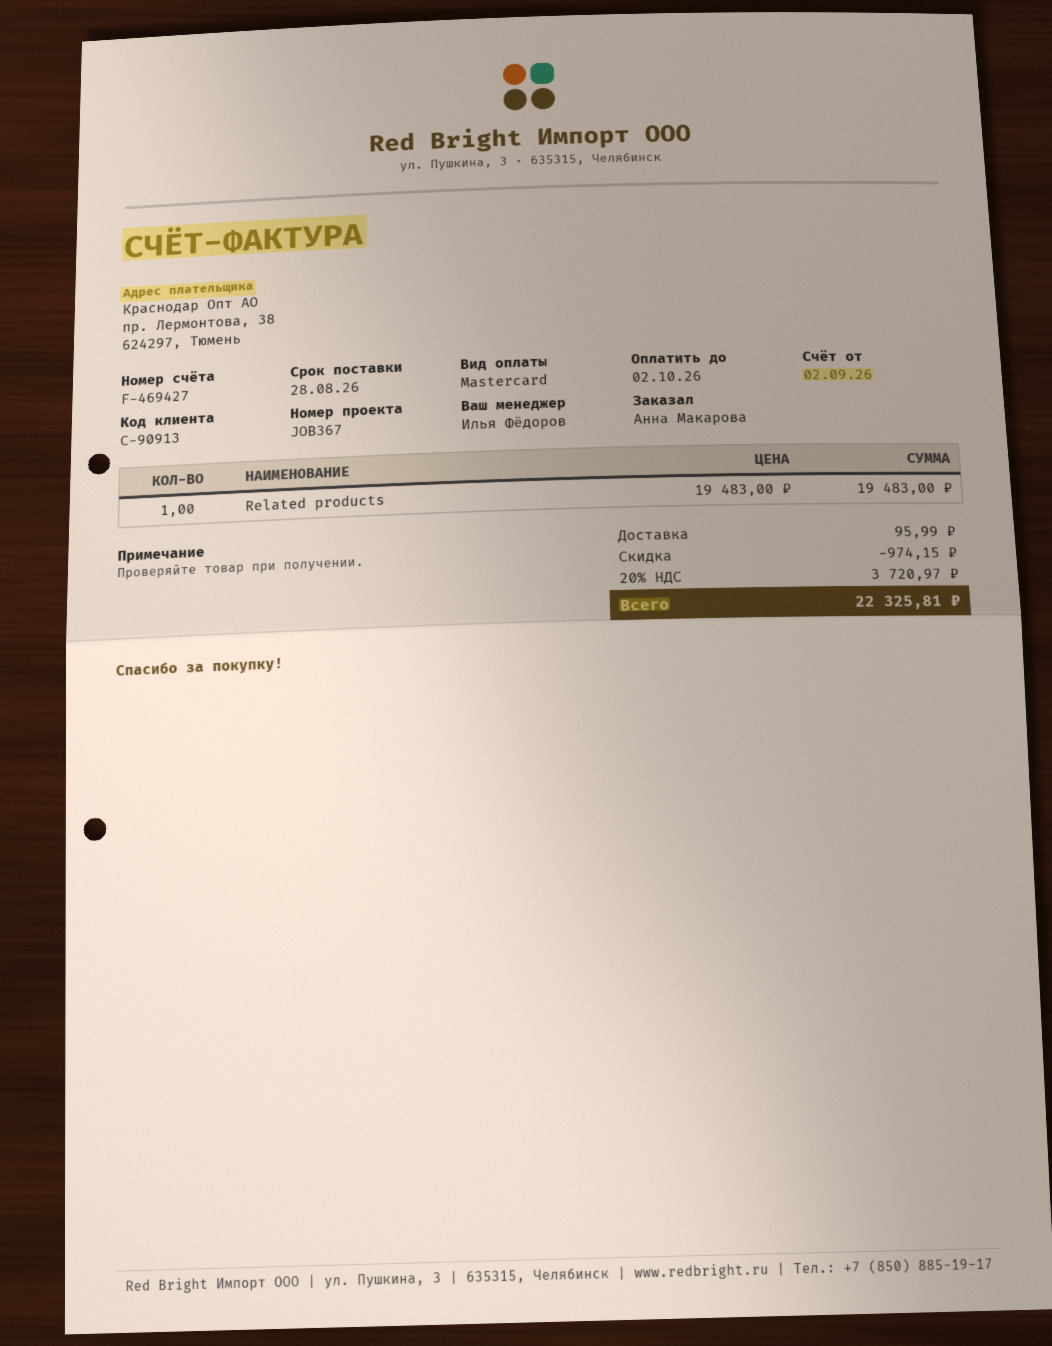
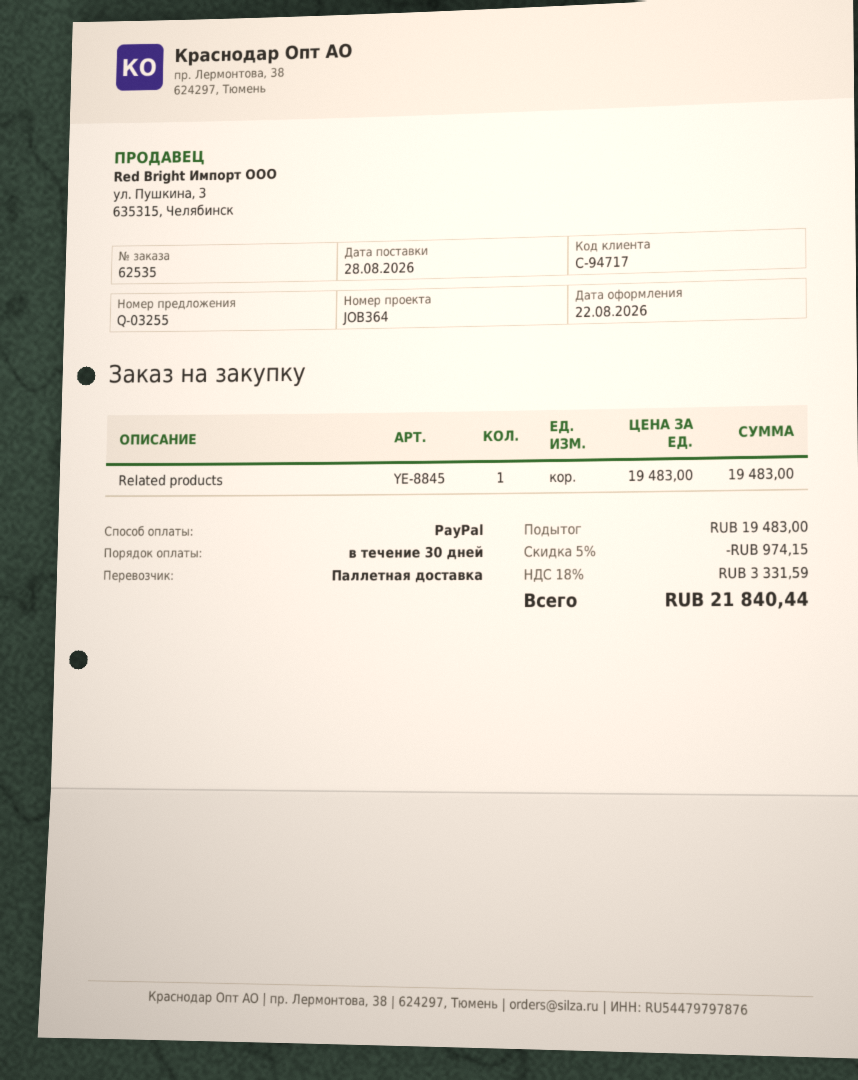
customer number: C-90913 -> C-94717
reference: JOB367 -> JOB364
payment method: Mastercard -> PayPal
shipping: 95.99 -> none
tax: 20% = 3720.97 -> 18% = 3331.59
total: 22325.81 -> 21840.44

